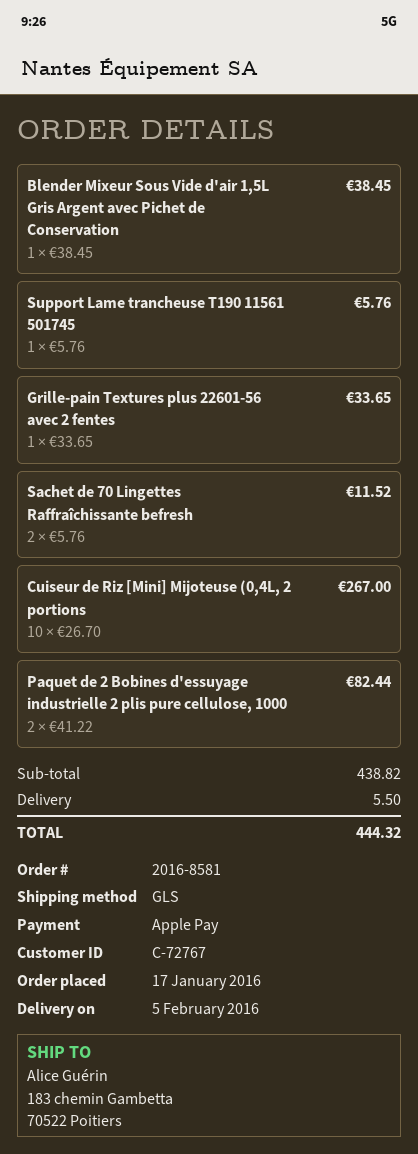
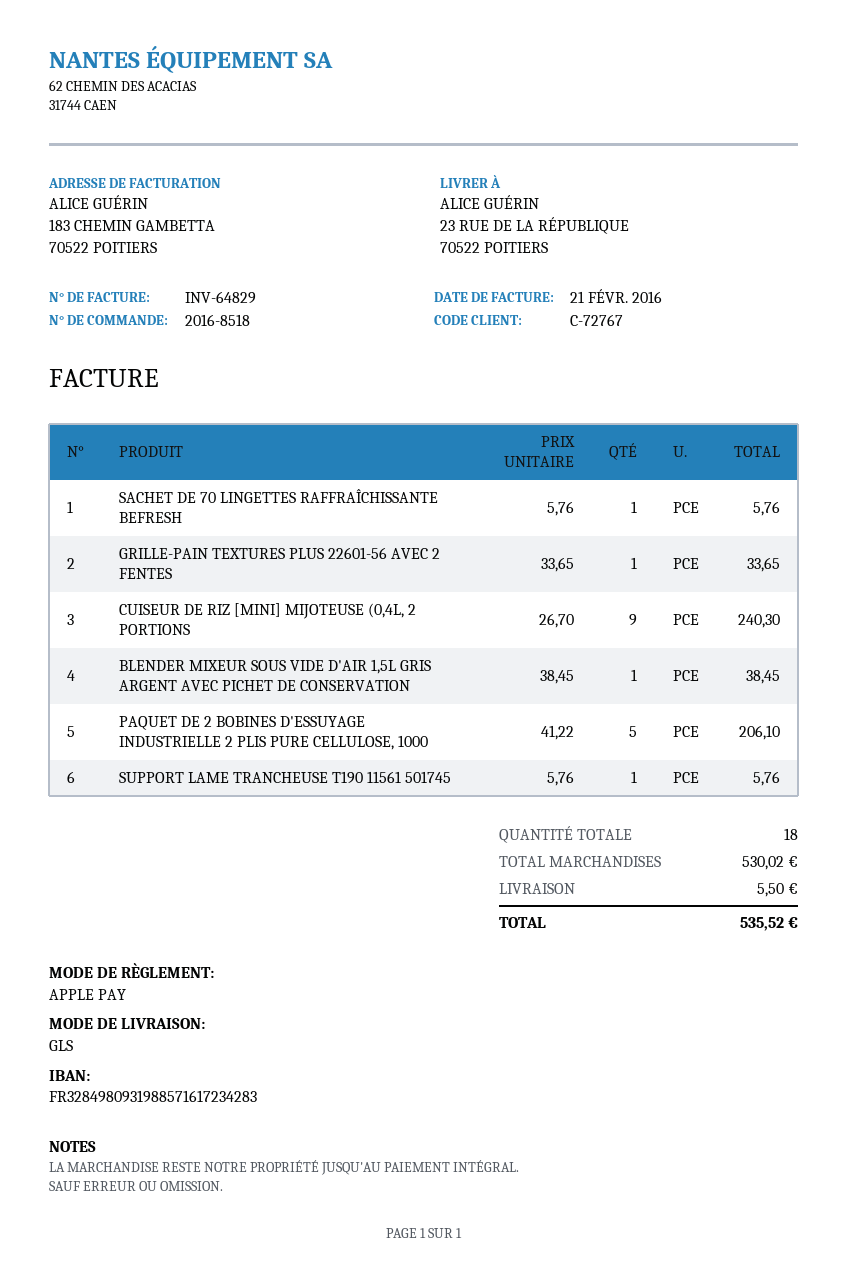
order number: 2016-8581 -> 2016-8518
ship to: 183 chemin Gambetta, 70522 Poitiers -> 23 RUE DE LA RÉPUBLIQUE, 70522 POITIERS
Sachet de 70 Lingettes Raffraîchissante befresh: 2 x 5.76 = 11.52 -> 1 x 5.76 = 5.76
Cuiseur de Riz [Mini] Mijoteuse (0,4L, 2 portions: 10 x 26.70 = 267.00 -> 9 x 26.70 = 240.30
Paquet de 2 Bobines d'essuyage industrielle 2 plis pure cellulose, 1000: 2 x 41.22 = 82.44 -> 5 x 41.22 = 206.10
subtotal: 438.82 -> 530.02
total: 444.32 -> 535.52

